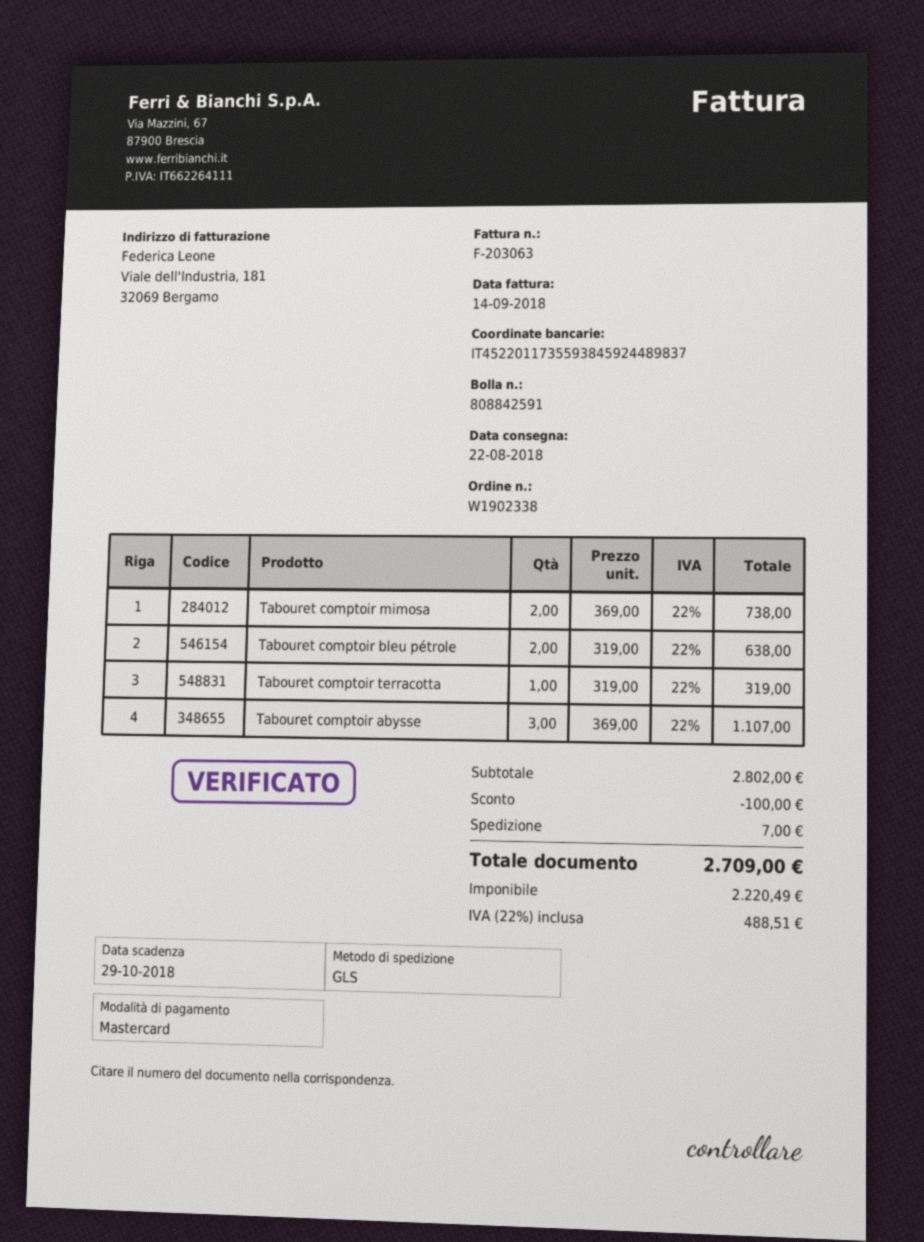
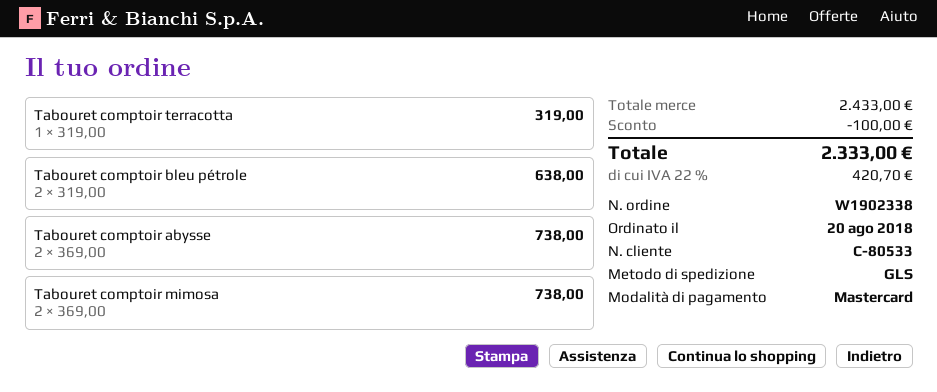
Tabouret comptoir abysse: 3 x 369.00 = 1107.00 -> 2 x 369.00 = 738.00
subtotal: 2802.00 -> 2433.00
shipping: 7.00 -> none
tax: 22% = 488.51 -> 22% = 420.70
total: 2709.00 -> 2333.00

